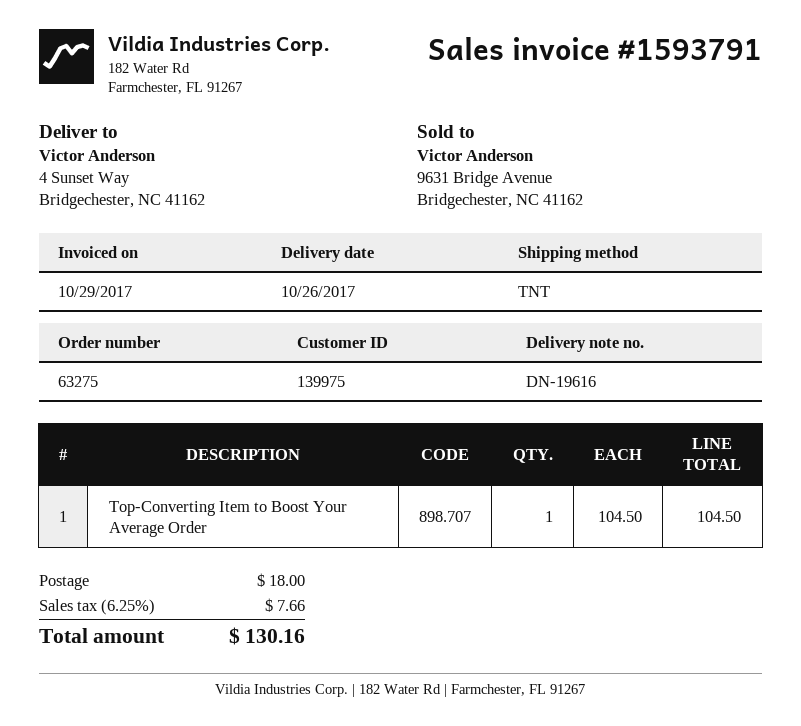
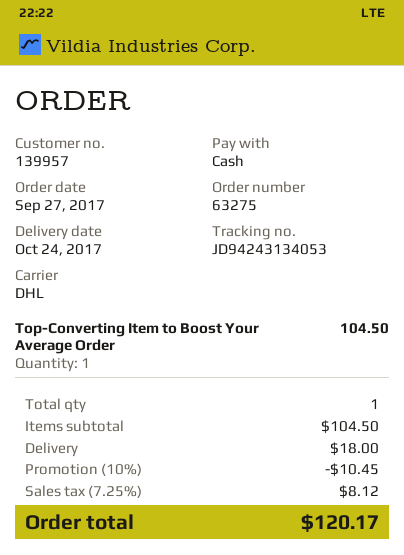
delivery date: 2017-10-26 -> 2017-10-24
customer number: 139975 -> 139957
shipping method: TNT -> DHL
discount: none -> 10% = 10.45
tax: 6.25% = 7.66 -> 7.25% = 8.12
total: 130.16 -> 120.17

